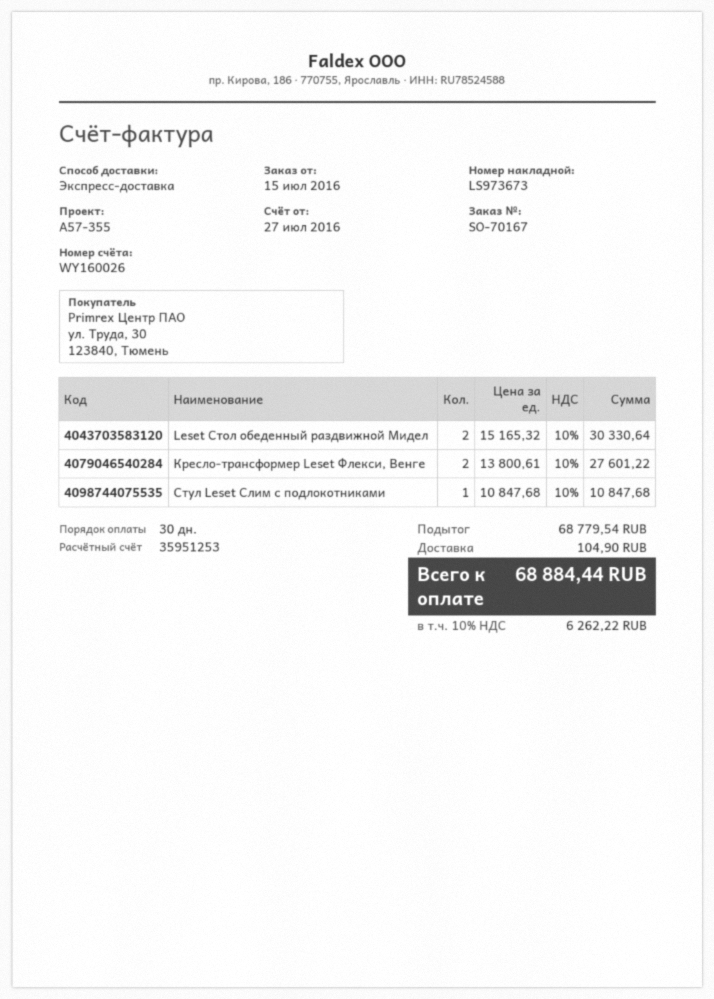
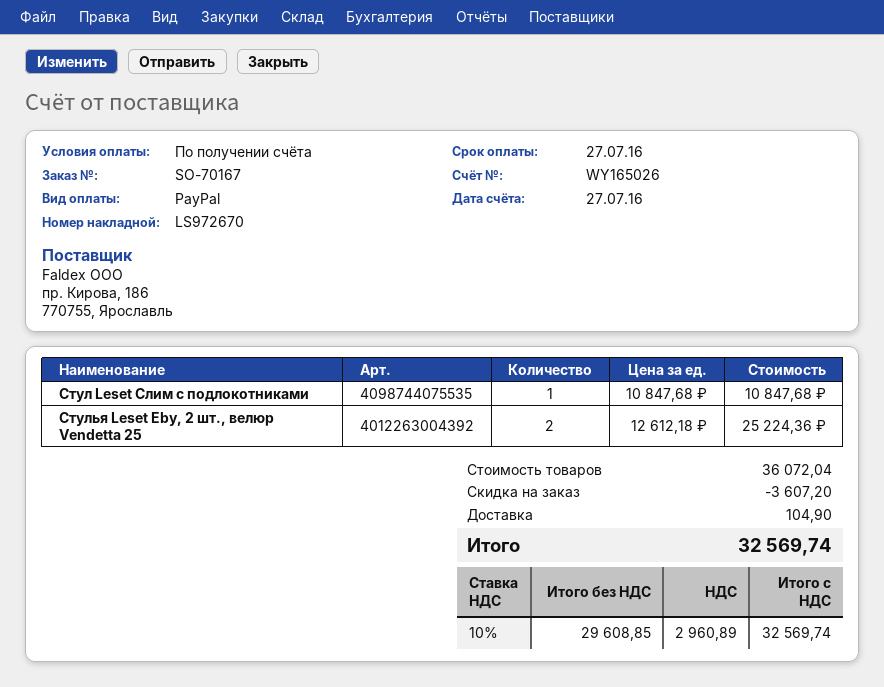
delivery note number: LS973673 -> LS972670
invoice number: WY160026 -> WY165026
payment terms: 30 days -> on receipt
Leset Стол обеденный раздвижной Мидел: 2 x 15165.32 = 30330.64 -> none
Кресло-трансформер Leset Флекси, Венге: 2 x 13800.61 = 27601.22 -> none
Стулья Leset Eby, 2 шт., велюр Vendetta 25: none -> 2 x 12612.18 = 25224.36
subtotal: 68779.54 -> 36072.04
discount: none -> 3607.20
tax: 10% = 6262.22 -> 10% = 2960.89
total: 68884.44 -> 32569.74

